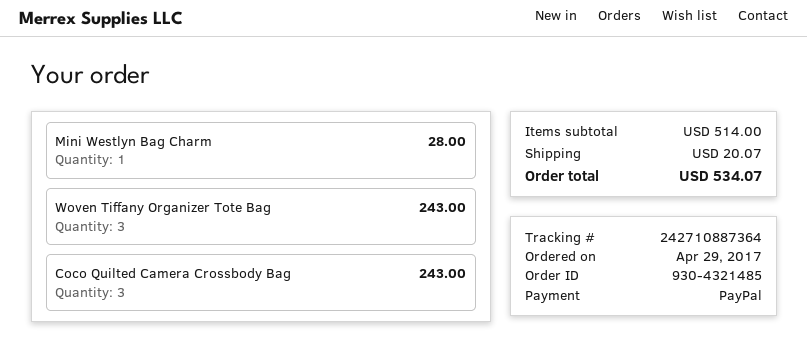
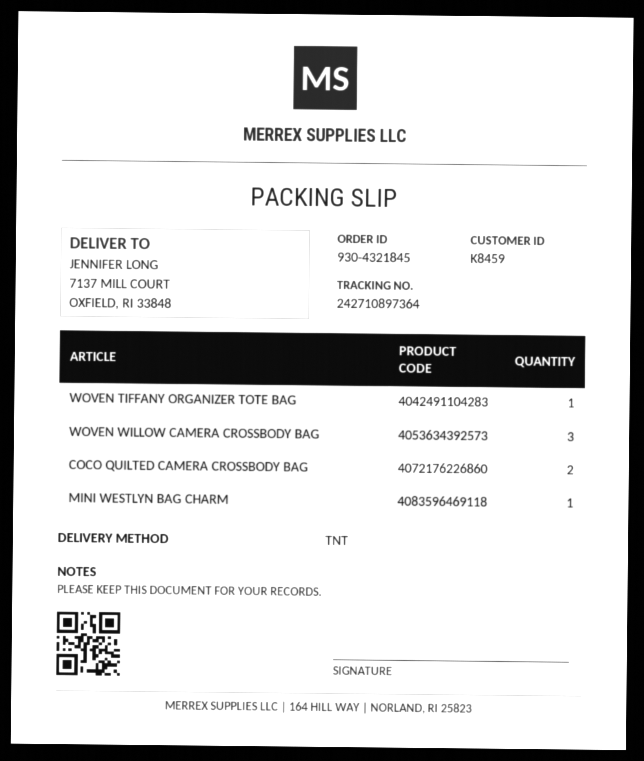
order number: 930-4321485 -> 930-4321845
tracking number: 242710887364 -> 242710897364
Woven Tiffany Organizer Tote Bag: 3 -> 1
Coco Quilted Camera Crossbody Bag: 3 -> 2
WOVEN WILLOW CAMERA CROSSBODY BAG: none -> 3

